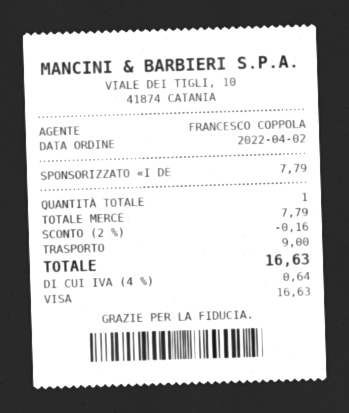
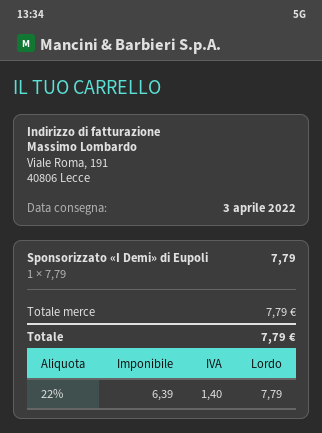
discount: 2% = 0.16 -> none
shipping: 9.00 -> none
tax: 4% = 0.64 -> 22% = 1.40
total: 16.63 -> 7.79

